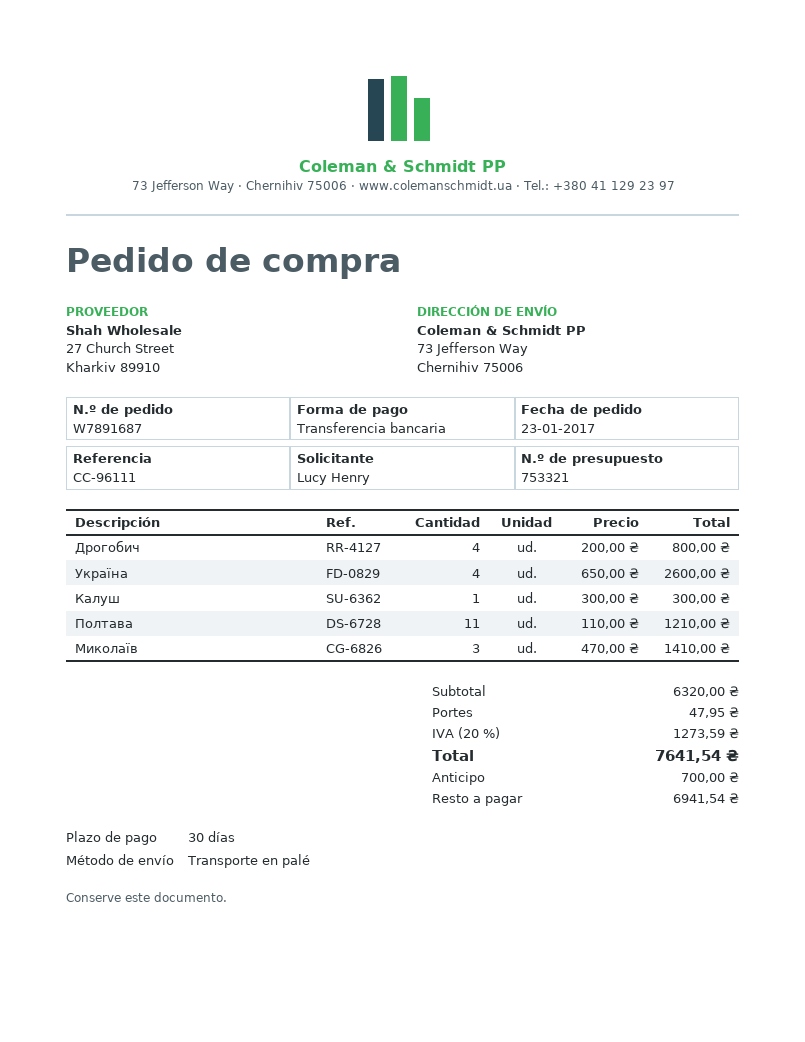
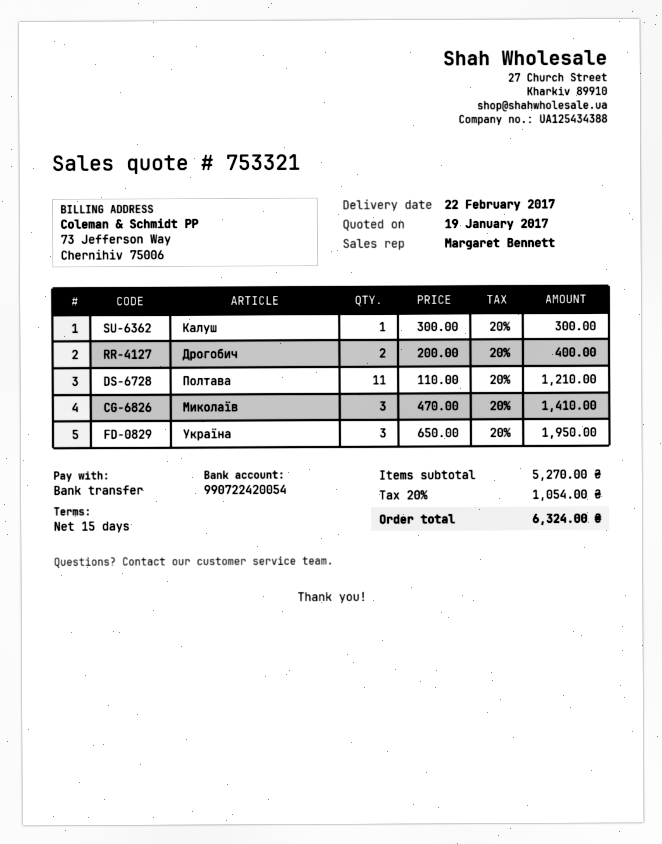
payment terms: 30 days -> 15 days
Дрогобич: 4 x 200.00 = 800.00 -> 2 x 200.00 = 400.00
Україна: 4 x 650.00 = 2600.00 -> 3 x 650.00 = 1950.00
subtotal: 6320.00 -> 5270.00
shipping: 47.95 -> none
tax: 20% = 1273.59 -> 20% = 1054.00
total: 7641.54 -> 6324.00

